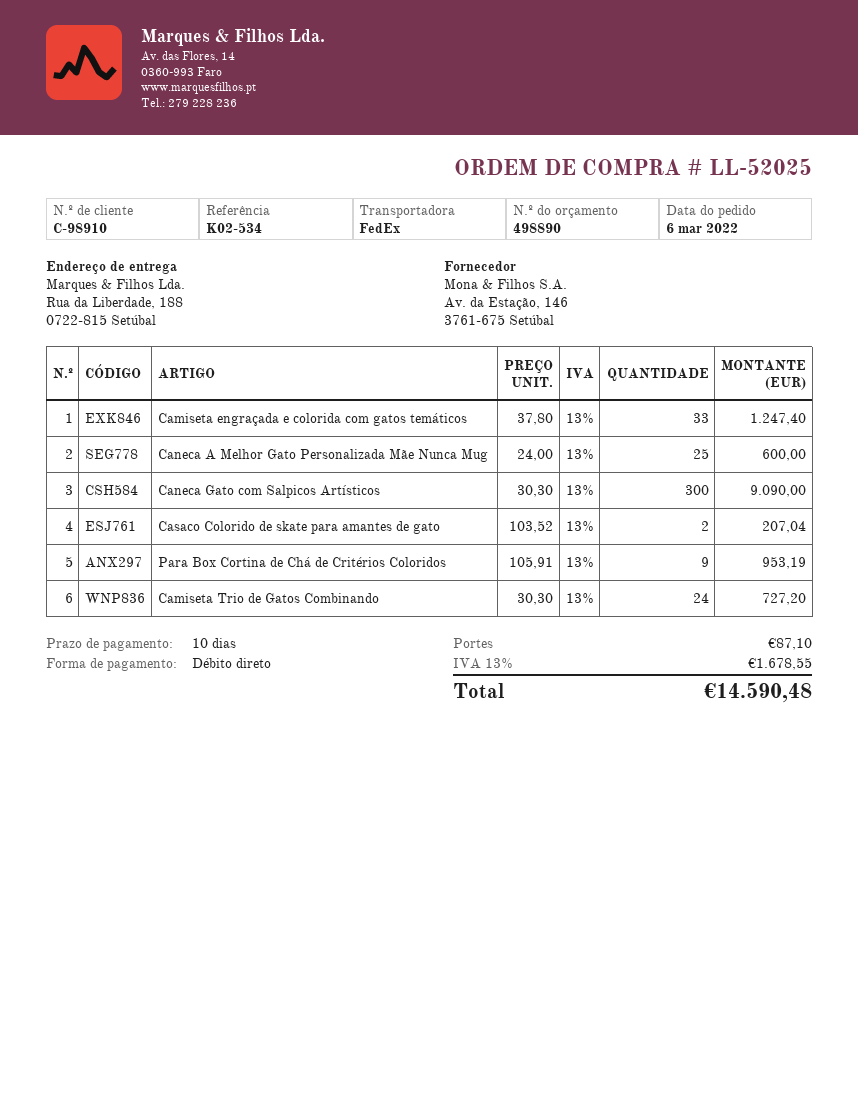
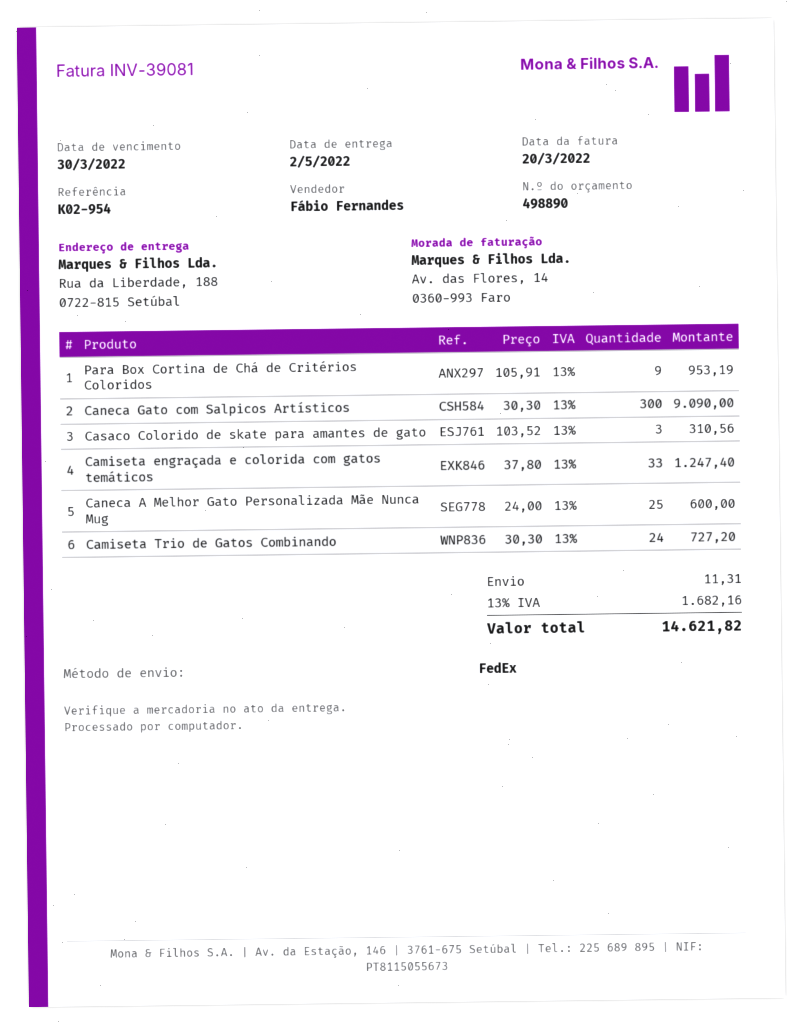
reference: K02-534 -> K02-954
Casaco Colorido de skate para amantes de gato: 2 x 103.52 = 207.04 -> 3 x 103.52 = 310.56
shipping: 87.10 -> 11.31
tax: 13% = 1678.55 -> 13% = 1682.16
total: 14590.48 -> 14621.82

